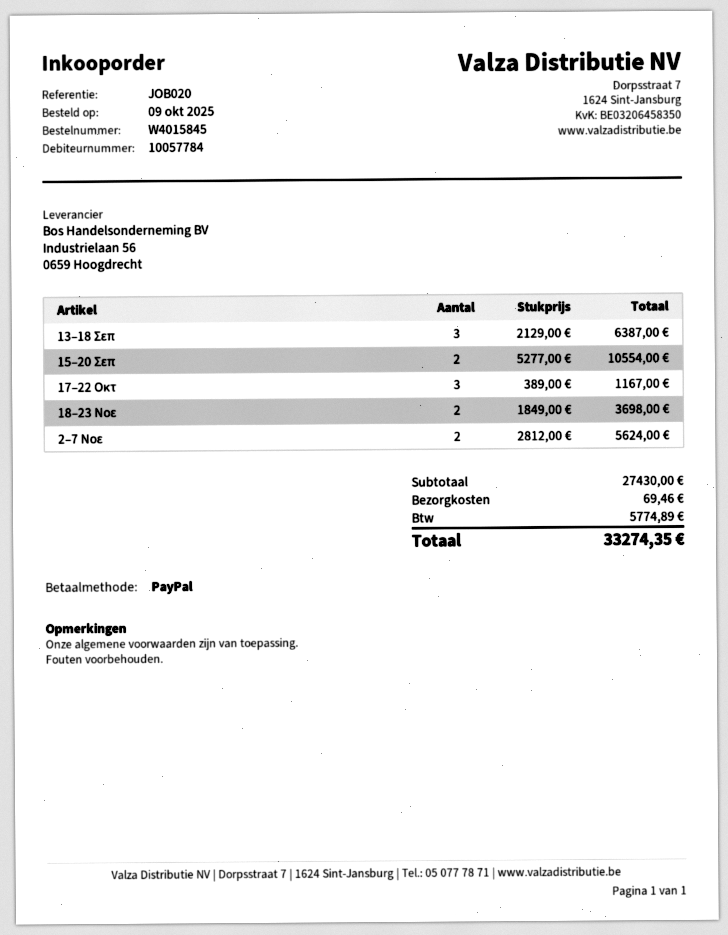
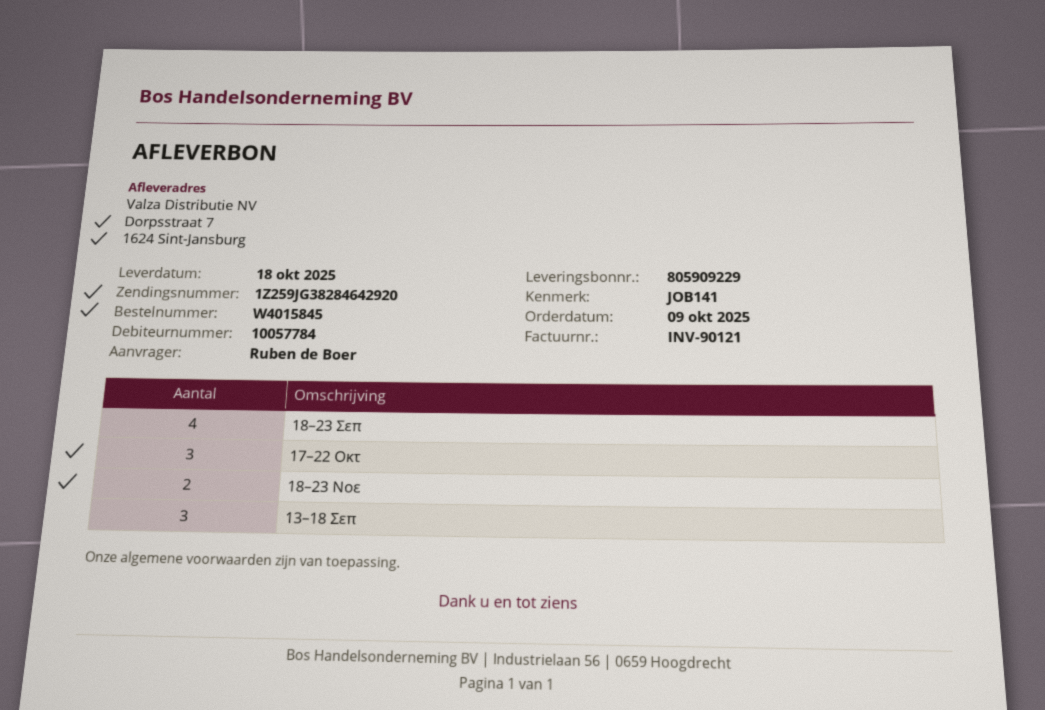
reference: JOB020 -> JOB141
15–20 Σεπ: 2 -> none
2–7 Νοε: 2 -> none
18–23 Σεπ: none -> 4

